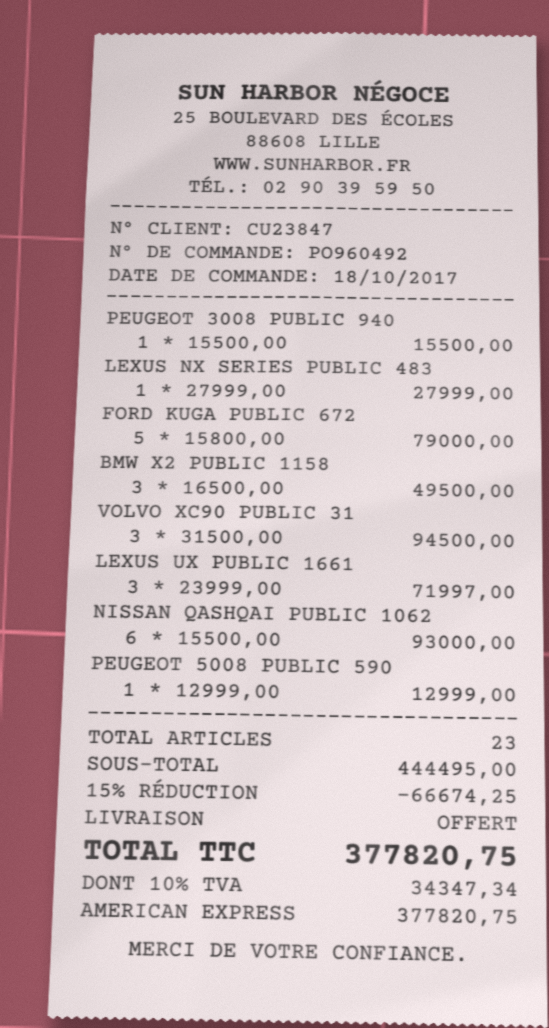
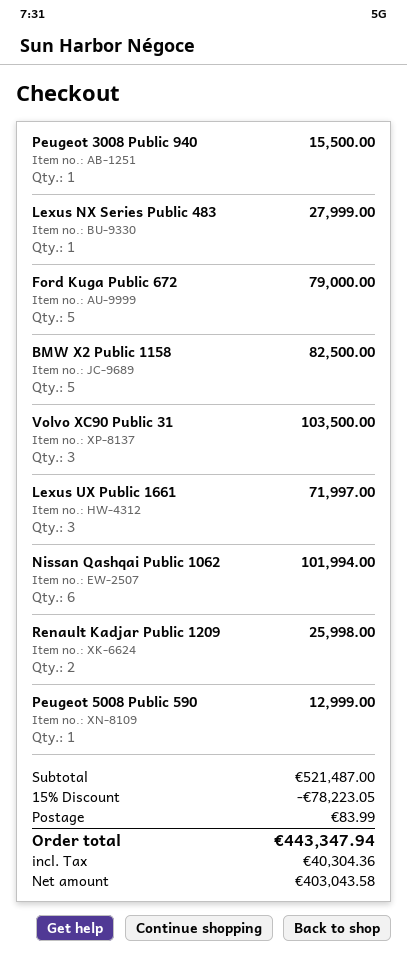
BMW X2 PUBLIC 1158: 3 for 49500.00 -> 5 for 82500.00
VOLVO XC90 PUBLIC 31: 3 for 94500.00 -> 3 for 103500.00
NISSAN QASHQAI PUBLIC 1062: 6 for 93000.00 -> 6 for 101994.00
Renault Kadjar Public 1209: none -> 2 for 25998.00
subtotal: 444495.00 -> 521487.00
discount: 15% = 66674.25 -> 15% = 78223.05
shipping: 0.00 -> 83.99
tax: 34347.34 -> 40304.36
total: 377820.75 -> 443347.94

